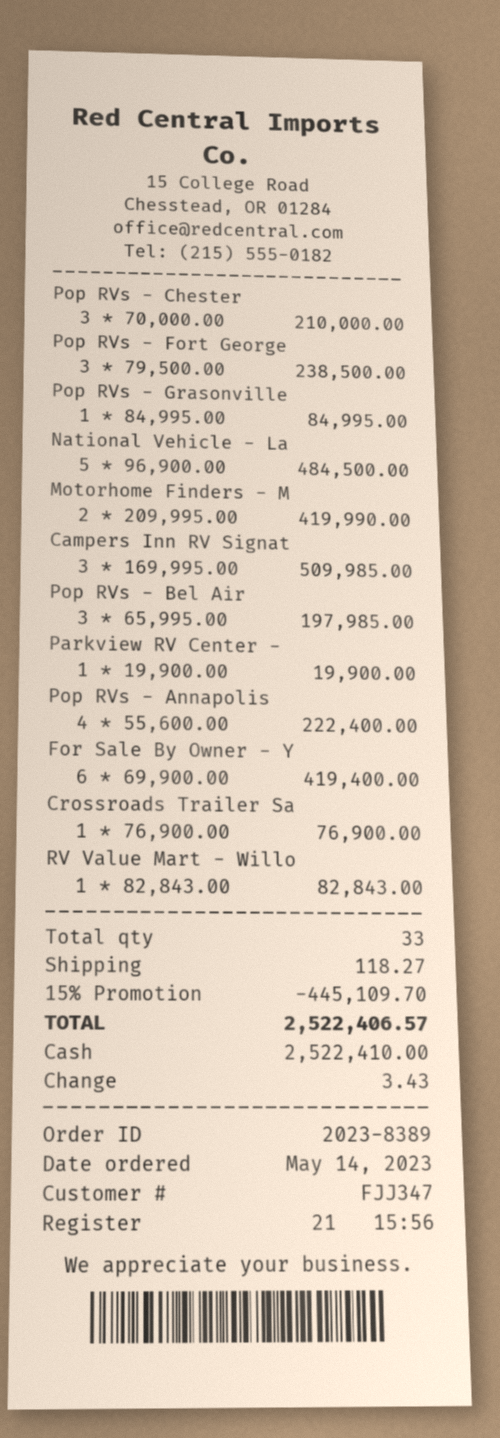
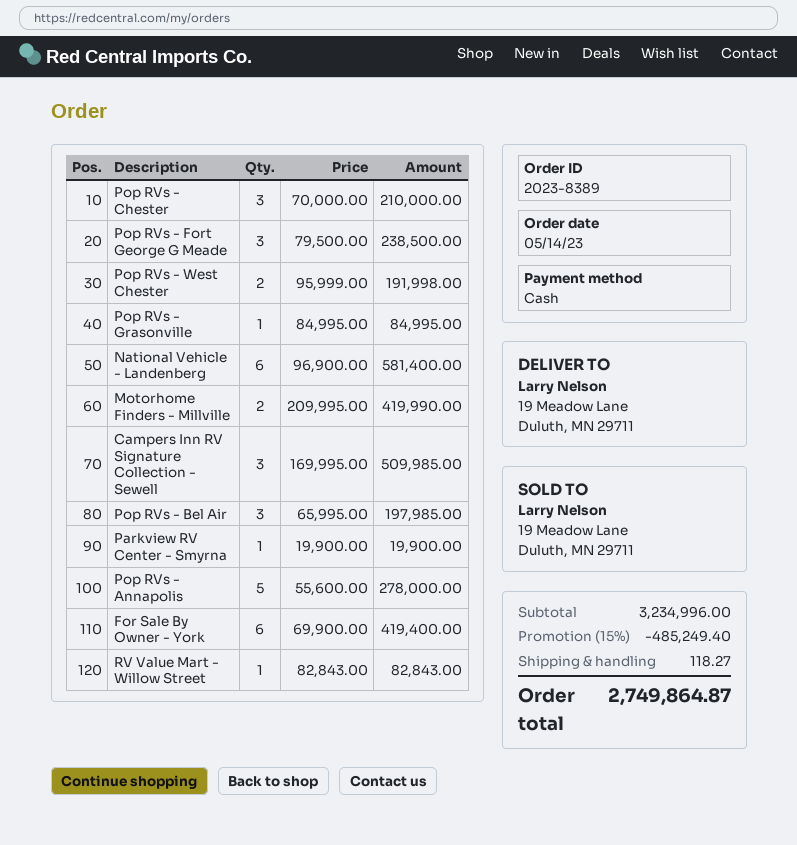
National Vehicle - La: 5 x 96900.00 = 484500.00 -> 6 x 96900.00 = 581400.00
Pop RVs - Annapolis: 4 x 55600.00 = 222400.00 -> 5 x 55600.00 = 278000.00
Crossroads Trailer Sa: 1 x 76900.00 = 76900.00 -> none
Pop RVs - West Chester: none -> 2 x 95999.00 = 191998.00
discount: 15% = 445109.70 -> 15% = 485249.40
total: 2522406.57 -> 2749864.87

